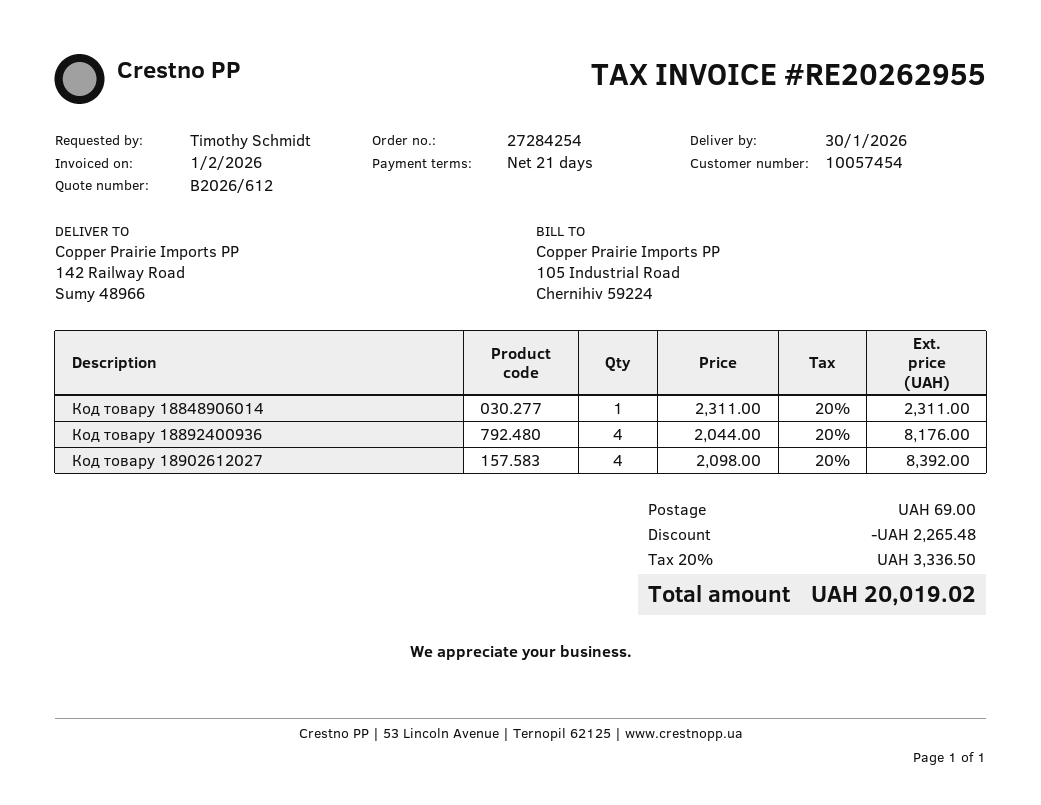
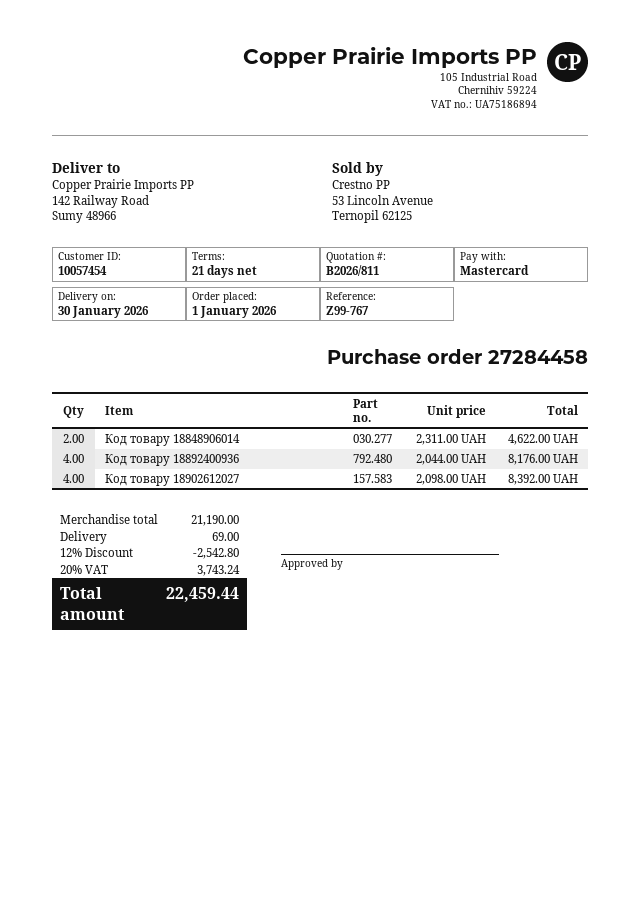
quote number: B2026/612 -> B2026/811
order number: 27284254 -> 27284458
Код товару 18848906014: 1 x 2311.00 = 2311.00 -> 2 x 2311.00 = 4622.00
discount: 2265.48 -> 2542.80
tax: 20% = 3336.50 -> 20% = 3743.24
total: 20019.02 -> 22459.44

